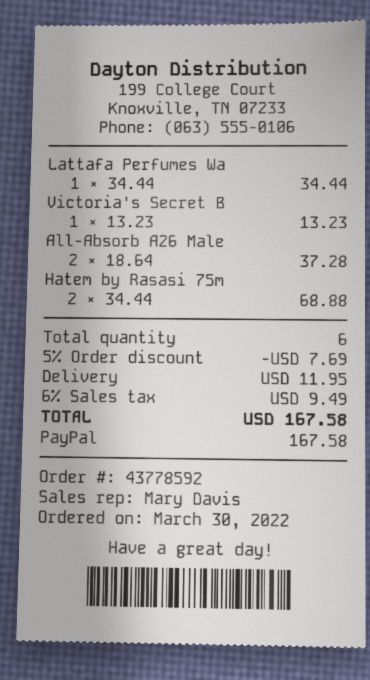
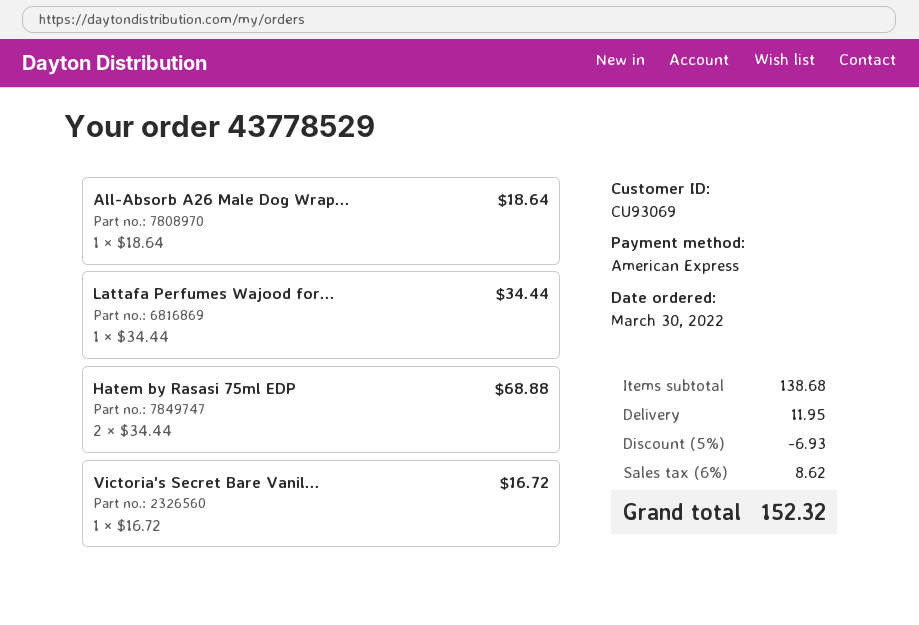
order number: 43778592 -> 43778529
payment method: PayPal -> American Express
Victoria's Secret B: 1 x 13.23 = 13.23 -> 1 x 16.72 = 16.72
All-Absorb A26 Male: 2 x 18.64 = 37.28 -> 1 x 18.64 = 18.64
discount: 5% = 7.69 -> 5% = 6.93
tax: 6% = 9.49 -> 6% = 8.62
total: 167.58 -> 152.32

